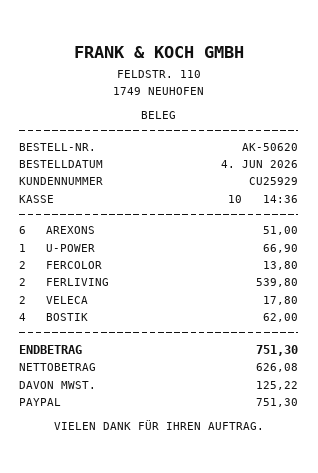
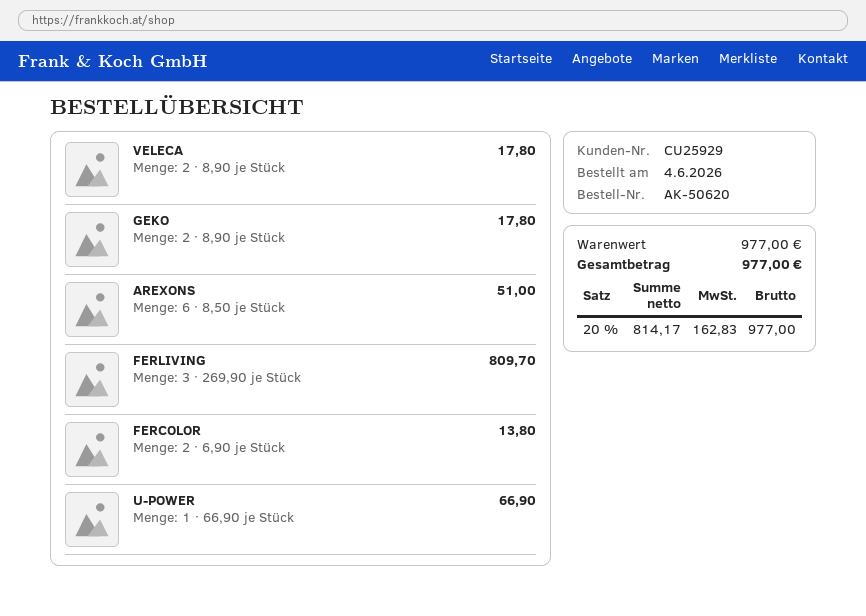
FERLIVING: 2 for 539.80 -> 3 for 809.70
BOSTIK: 4 for 62.00 -> none
GEKO: none -> 2 for 17.80
net: 626.08 -> 814.17
tax: 125.22 -> 162.83
total: 751.30 -> 977.00

